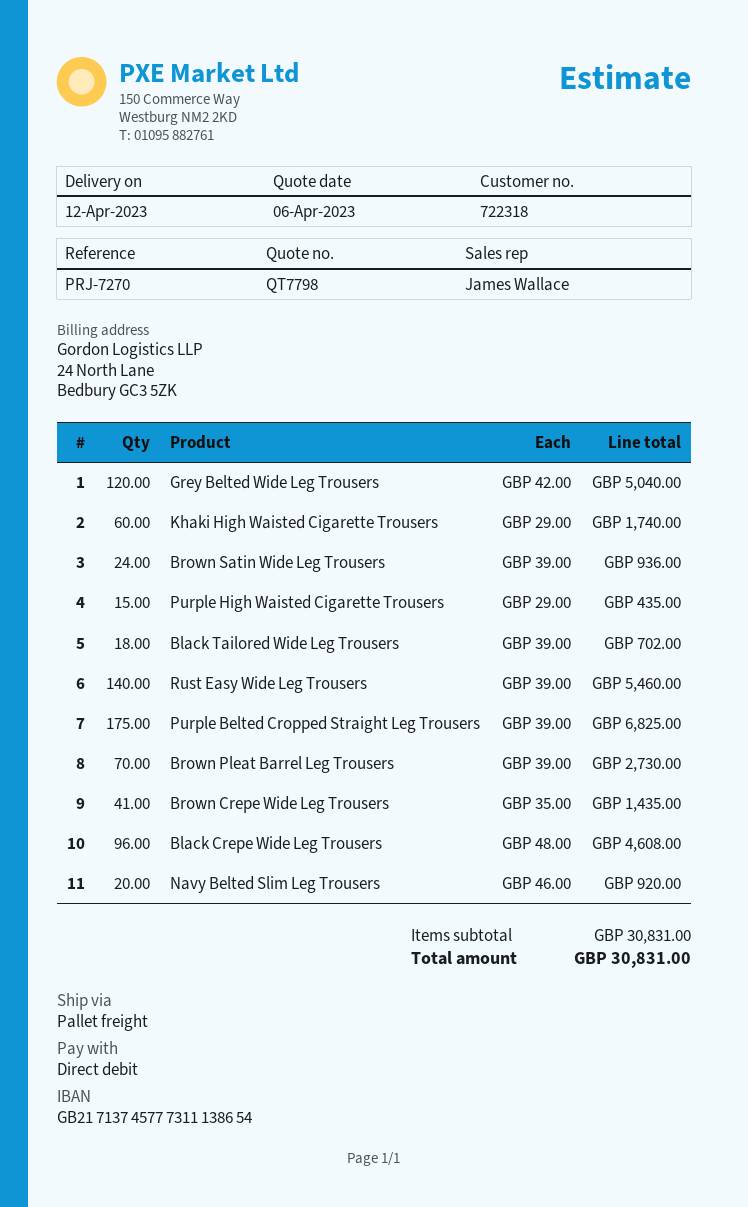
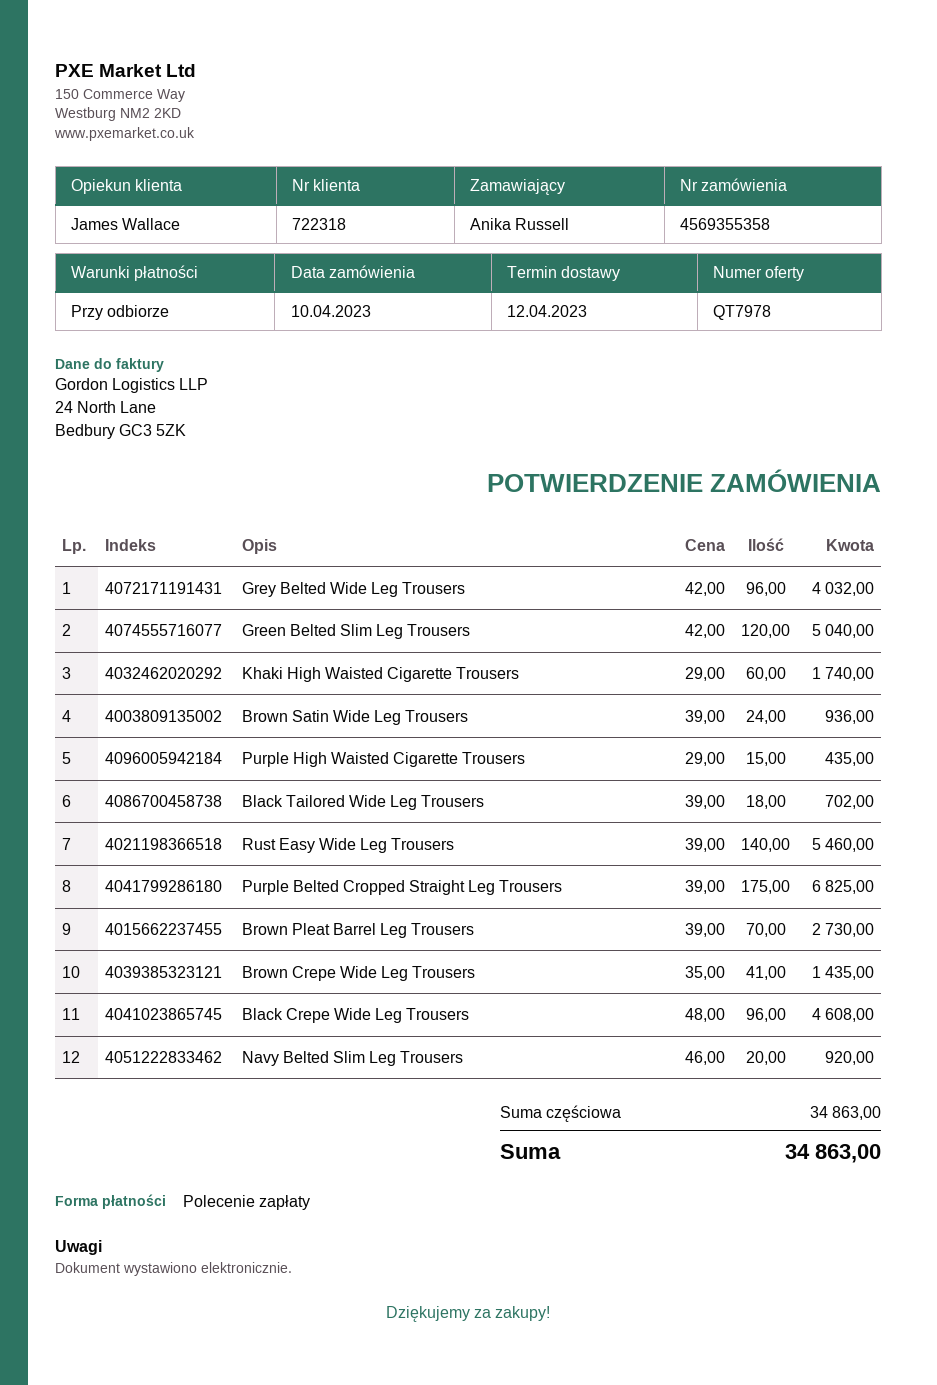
quote number: QT7798 -> QT7978
Grey Belted Wide Leg Trousers: 120 x 42.00 = 5040.00 -> 96 x 42.00 = 4032.00
Green Belted Slim Leg Trousers: none -> 120 x 42.00 = 5040.00
subtotal: 30831.00 -> 34863.00
total: 30831.00 -> 34863.00

